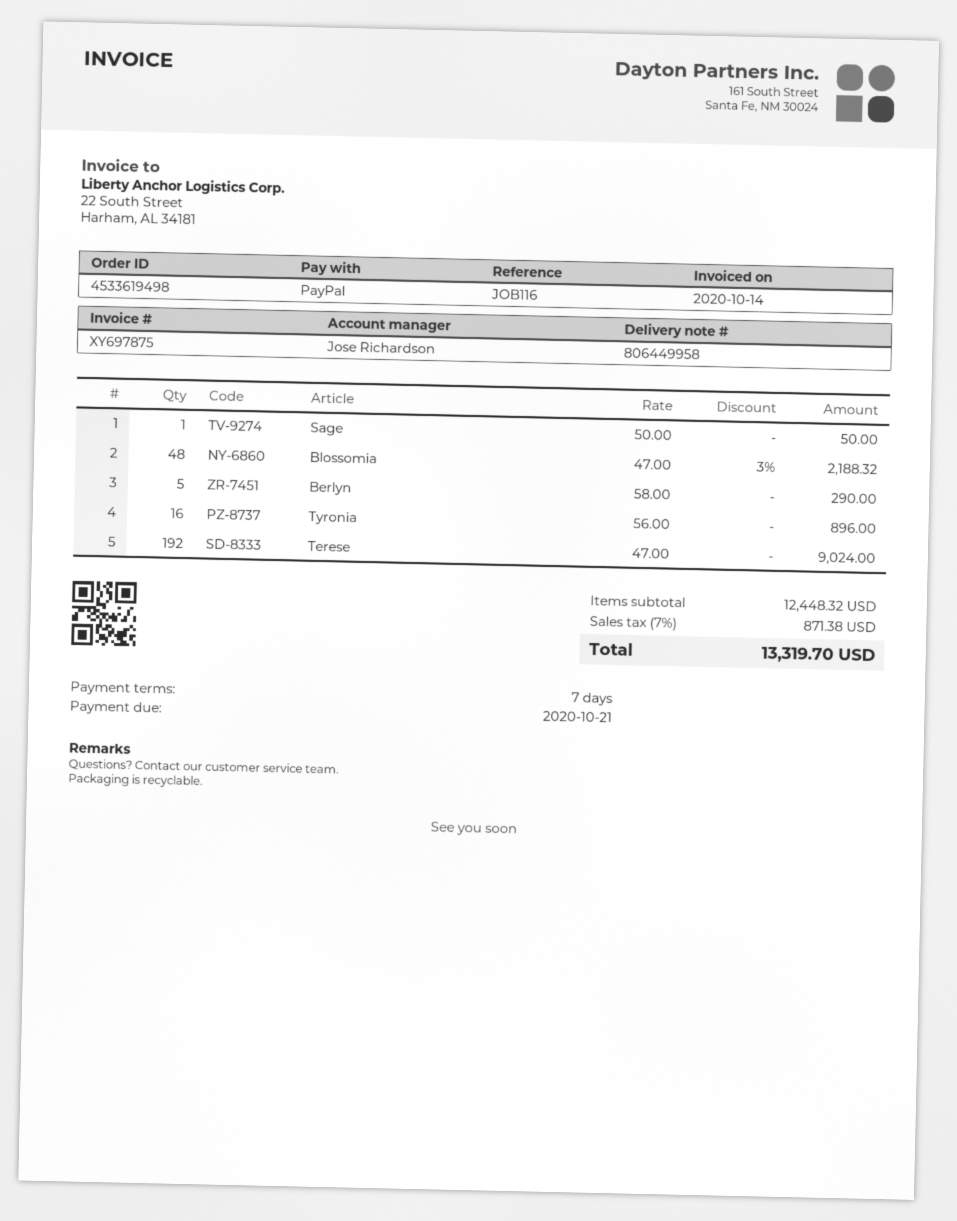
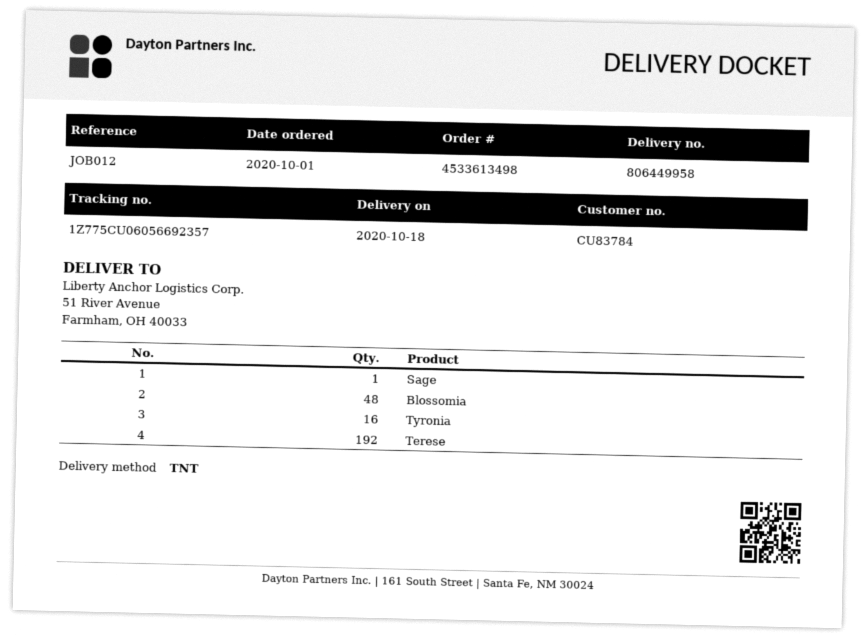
order number: 4533619498 -> 4533613498
reference: JOB116 -> JOB012
Berlyn: 5 -> none

